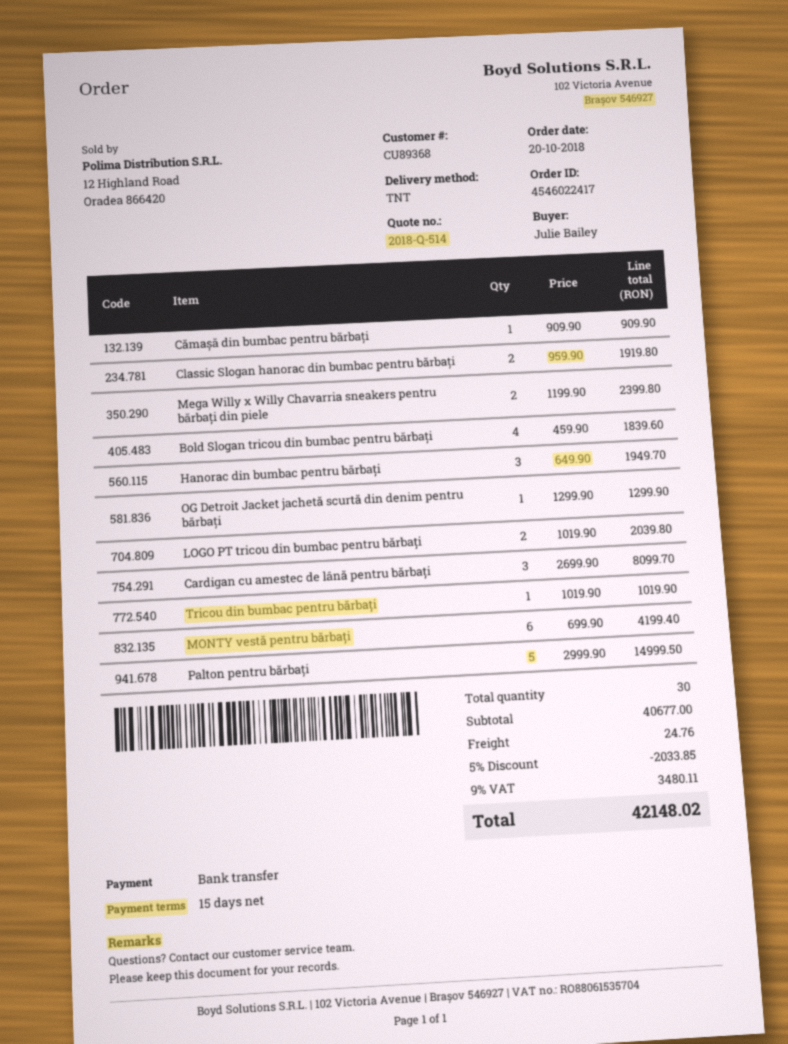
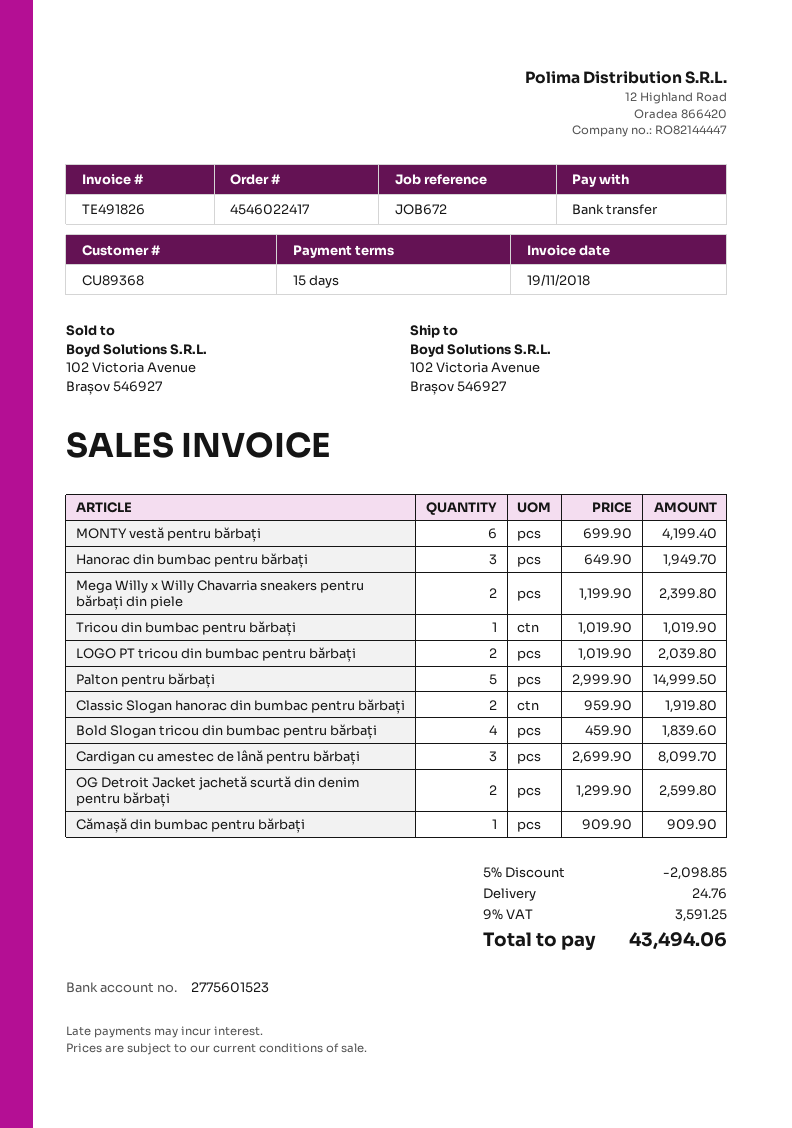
OG Detroit Jacket jachetă scurtă din denim pentru bărbați: 1 x 1299.90 = 1299.90 -> 2 x 1299.90 = 2599.80
discount: 5% = 2033.85 -> 5% = 2098.85
tax: 9% = 3480.11 -> 9% = 3591.25
total: 42148.02 -> 43494.06

